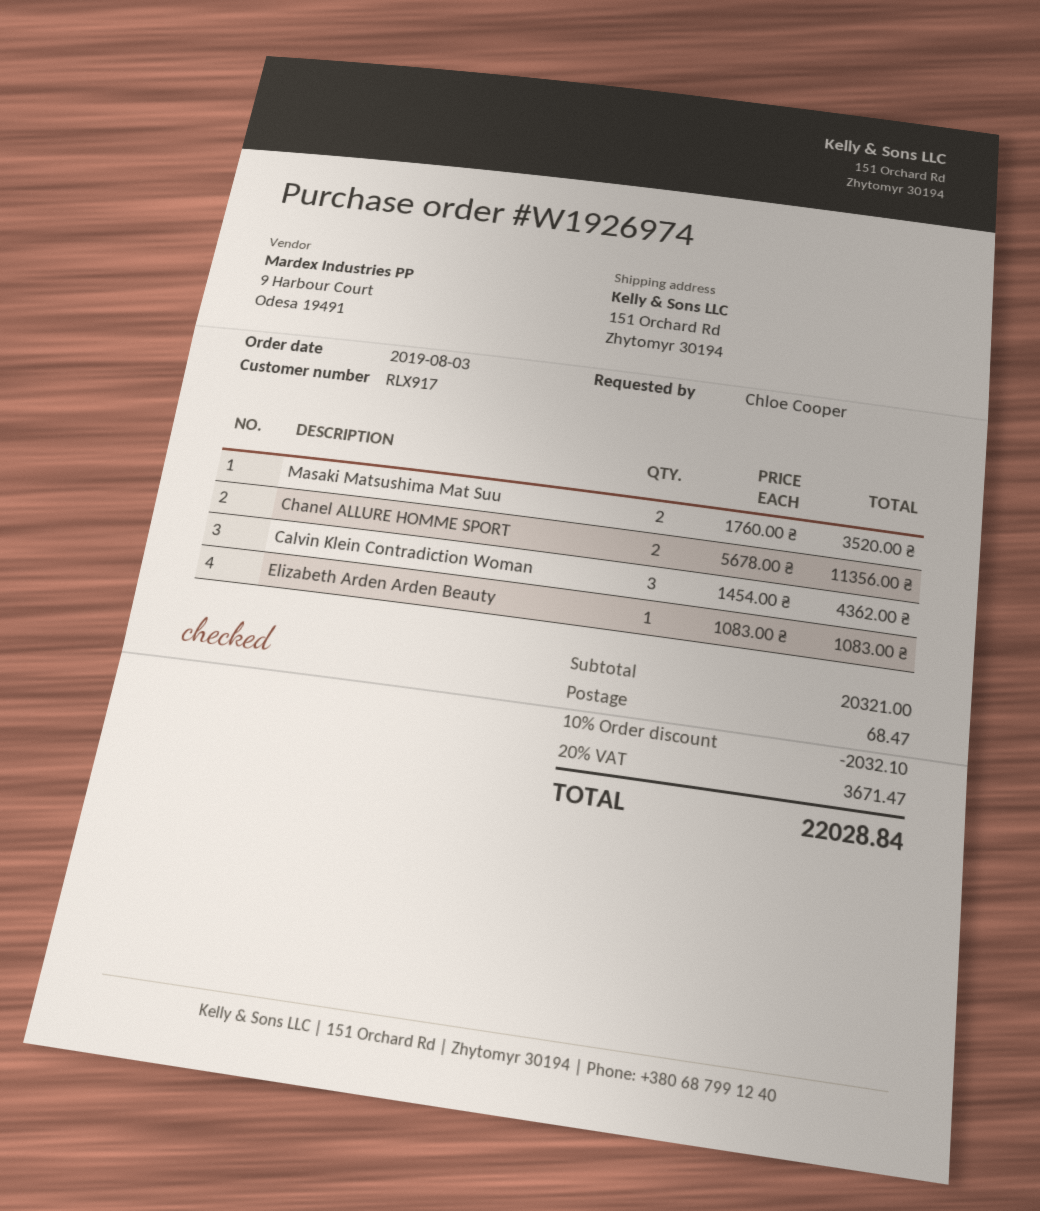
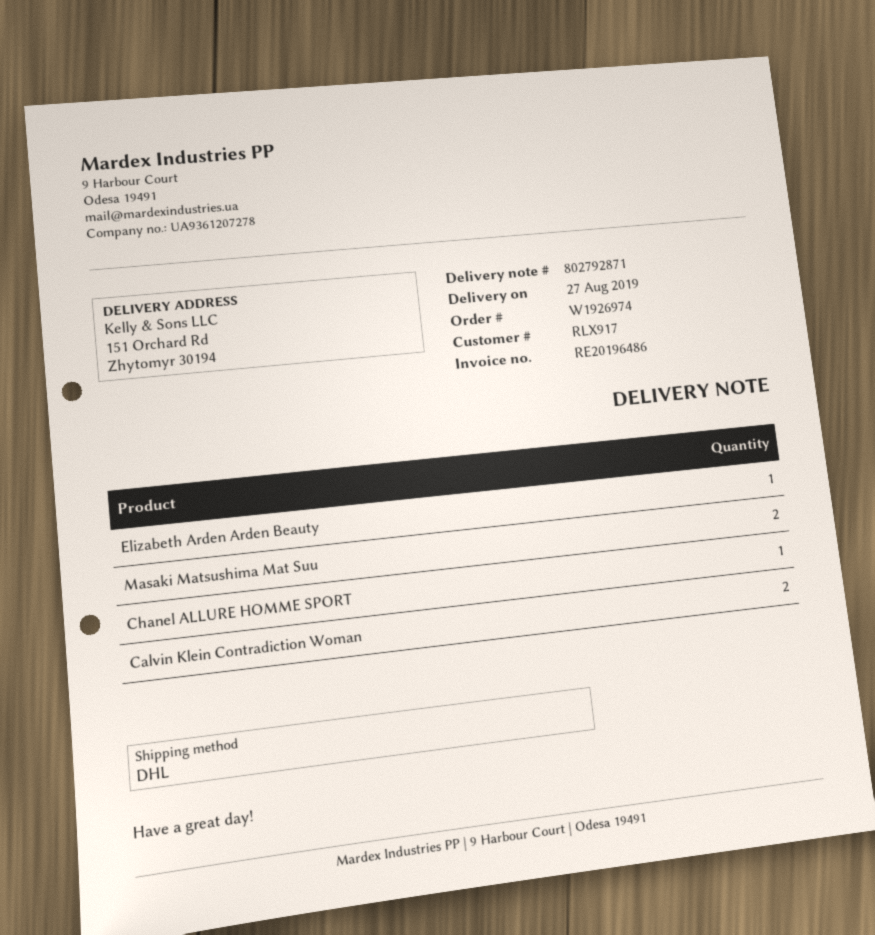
Chanel ALLURE HOMME SPORT: 2 -> 1
Calvin Klein Contradiction Woman: 3 -> 2

